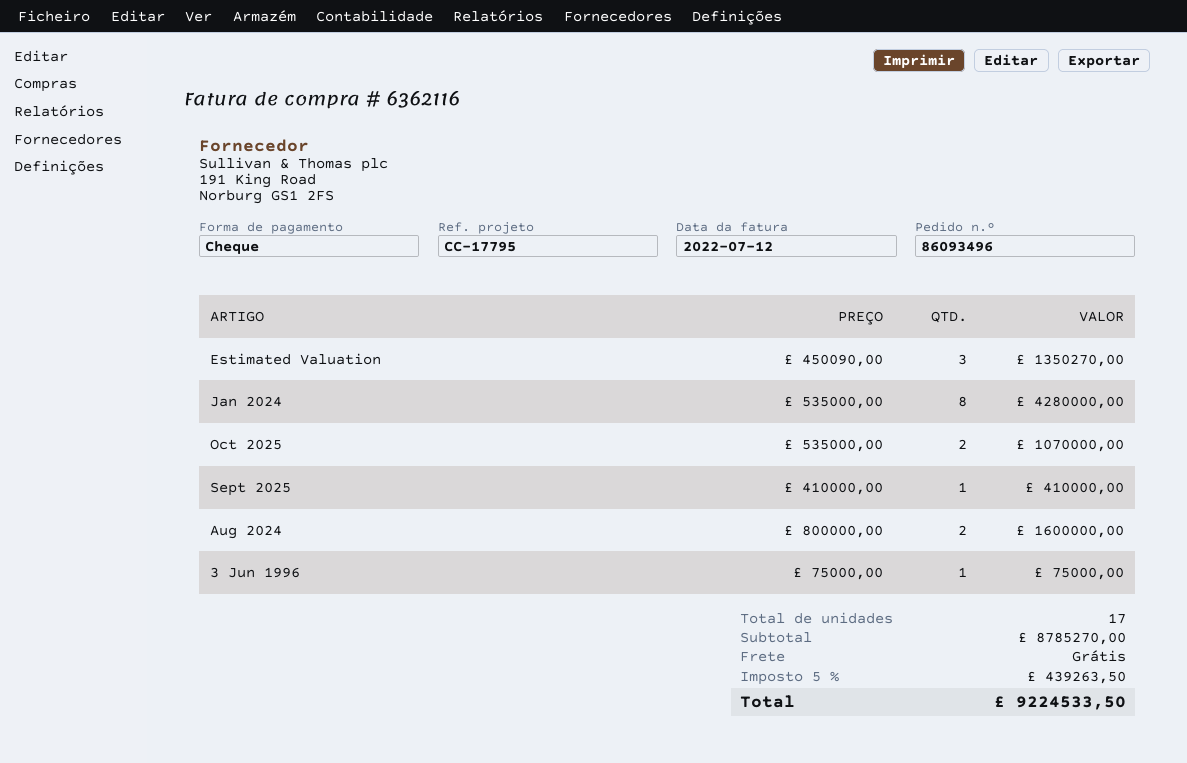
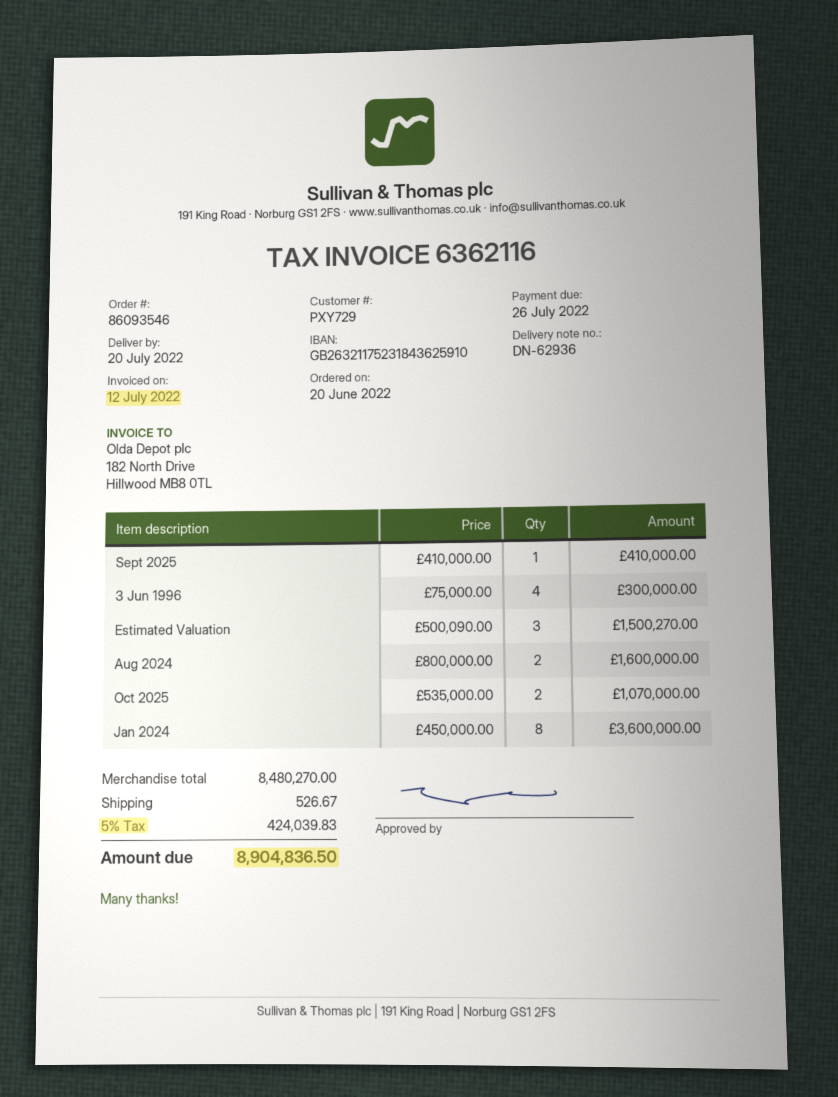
order number: 86093496 -> 86093546
Estimated Valuation: 3 x 450090.00 = 1350270.00 -> 3 x 500090.00 = 1500270.00
Jan 2024: 8 x 535000.00 = 4280000.00 -> 8 x 450000.00 = 3600000.00
3 Jun 1996: 1 x 75000.00 = 75000.00 -> 4 x 75000.00 = 300000.00
subtotal: 8785270.00 -> 8480270.00
shipping: 0.00 -> 526.67
tax: 5% = 439263.50 -> 5% = 424039.83
total: 9224533.50 -> 8904836.50

